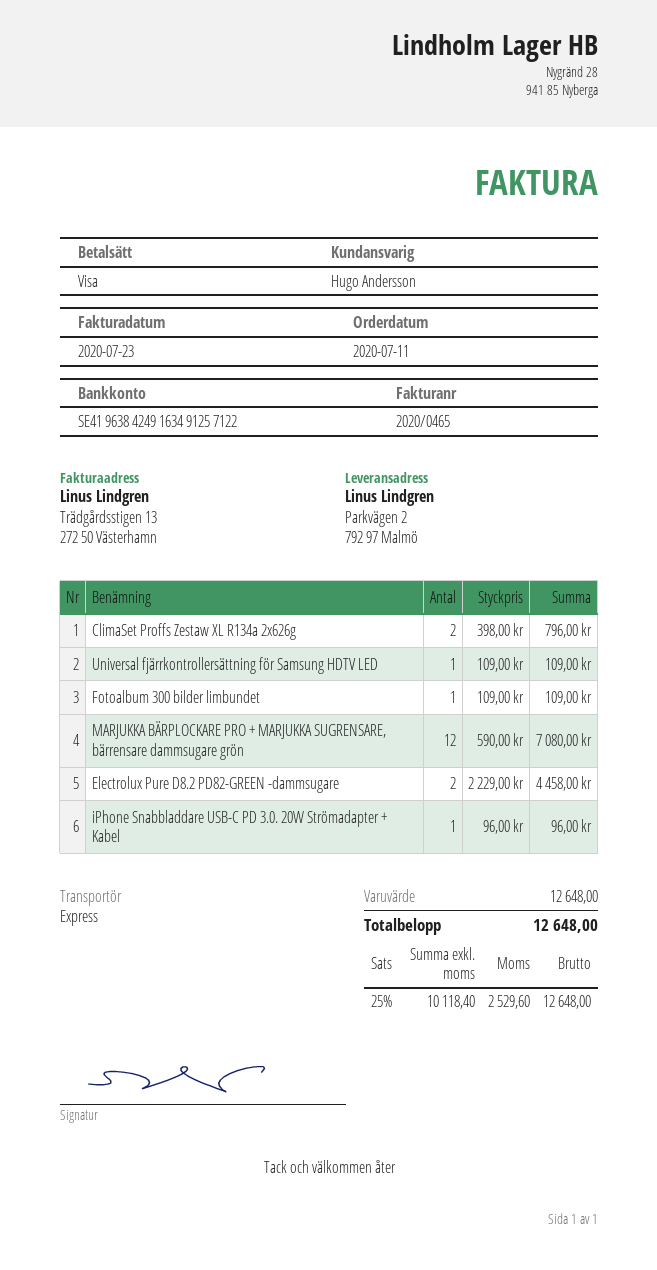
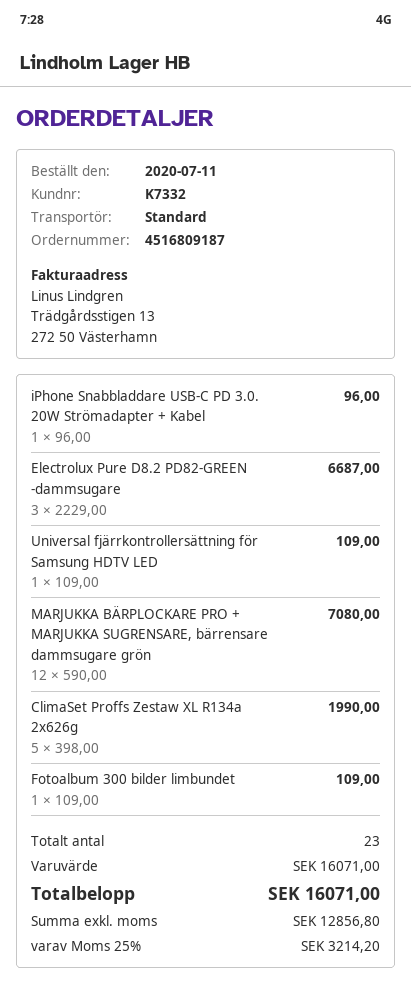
shipping method: express -> standard
ClimaSet Proffs Zestaw XL R134a 2x626g: 2 x 398.00 = 796.00 -> 5 x 398.00 = 1990.00
Electrolux Pure D8.2 PD82-GREEN -dammsugare: 2 x 2229.00 = 4458.00 -> 3 x 2229.00 = 6687.00
subtotal: 12648.00 -> 16071.00
net: 10118.40 -> 12856.80
tax: 25% = 2529.60 -> 25% = 3214.20
total: 12648.00 -> 16071.00

